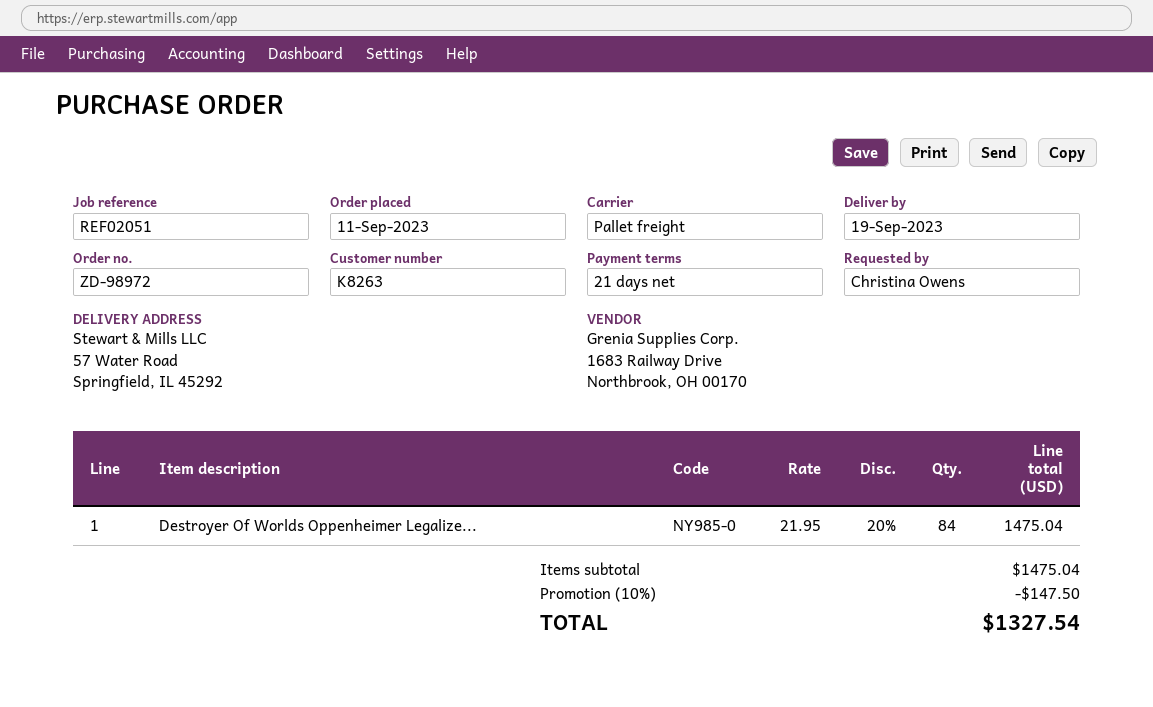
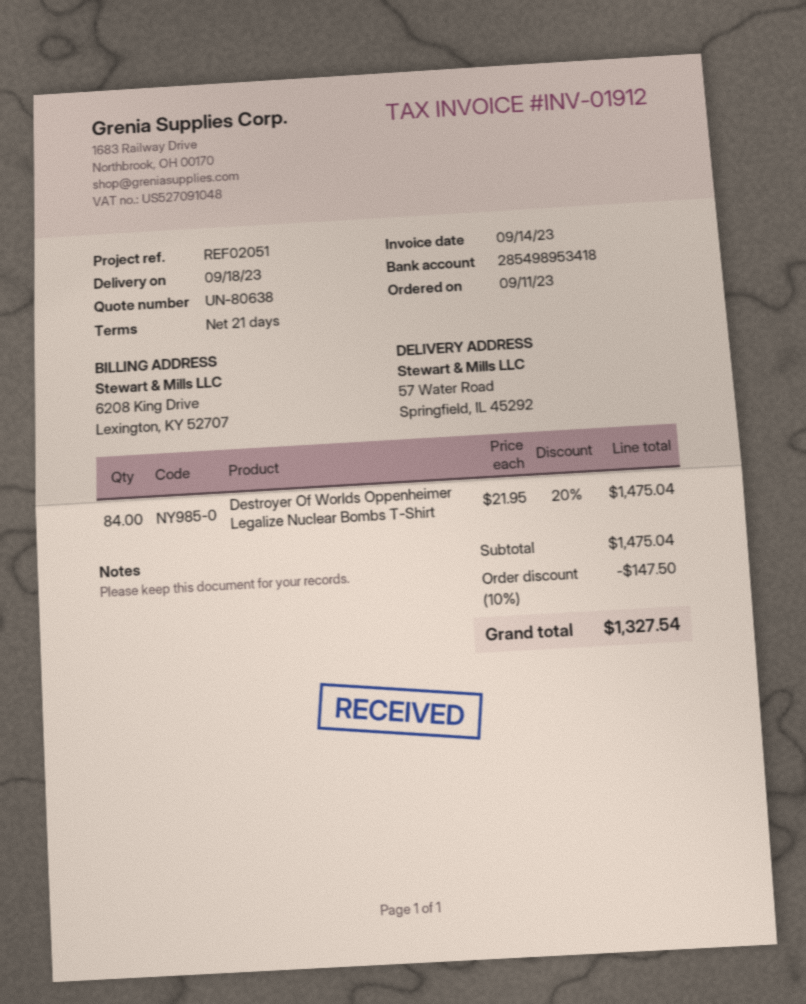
delivery date: 2023-09-19 -> 2023-09-18

